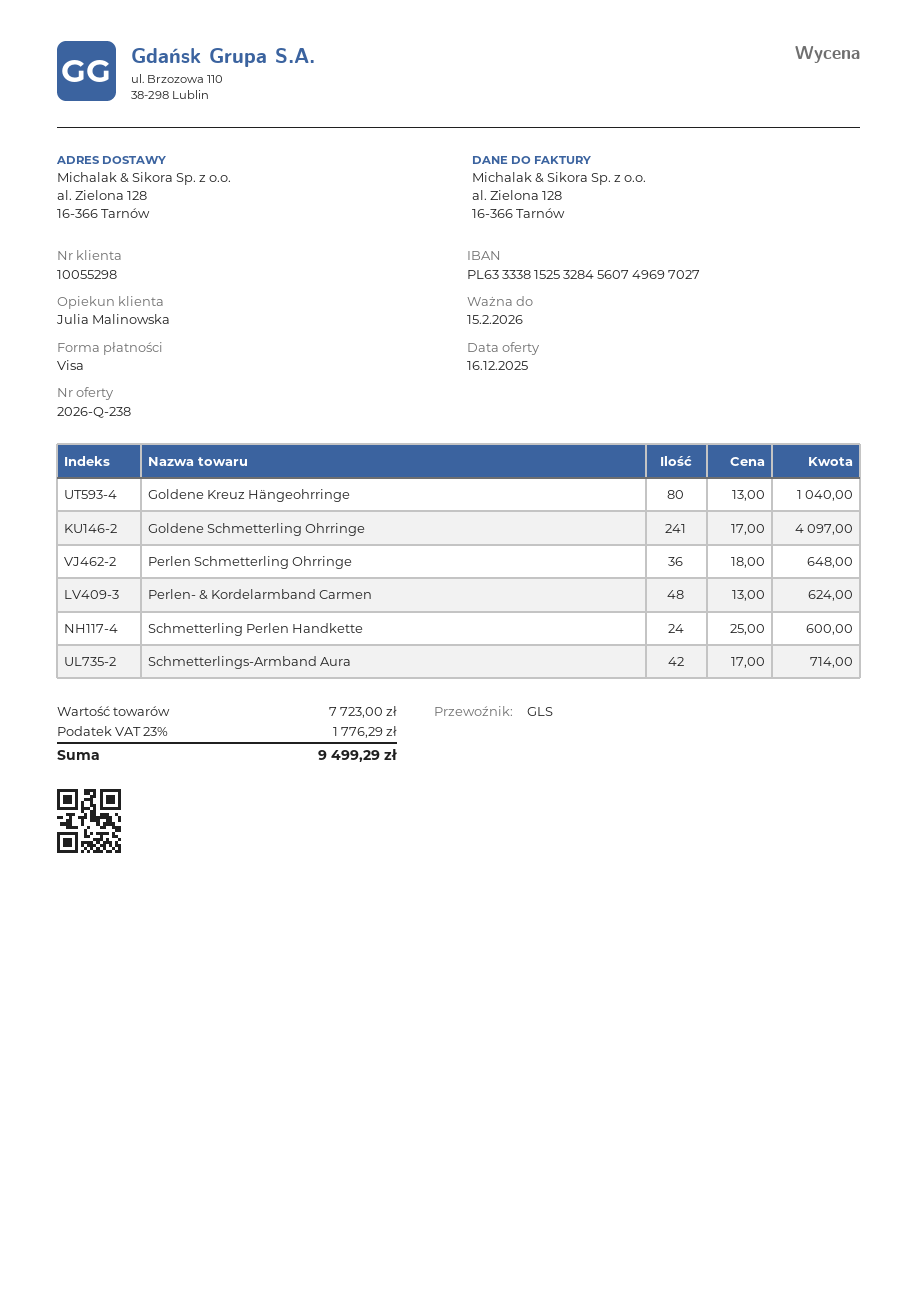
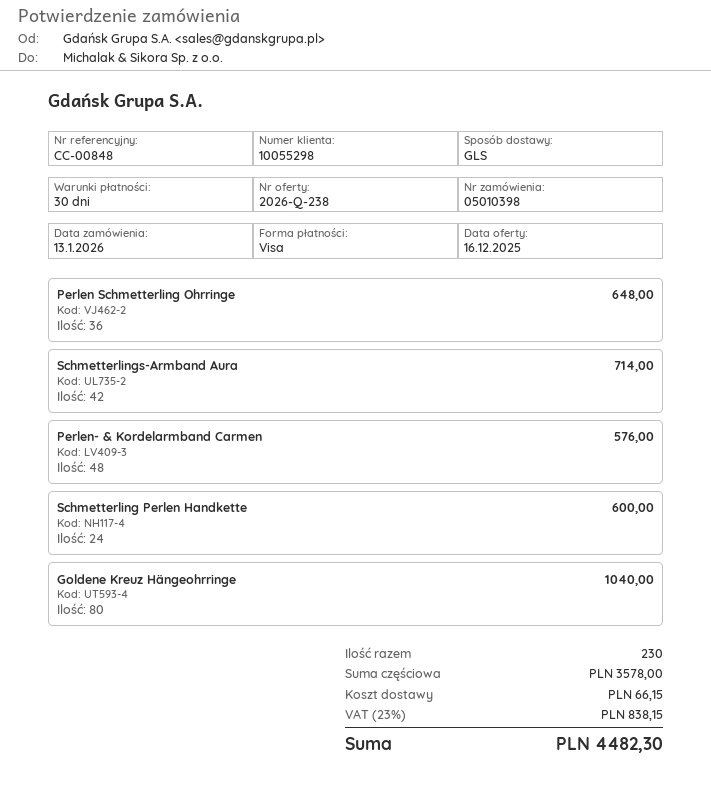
Goldene Schmetterling Ohrringe: 241 for 4097.00 -> none
Perlen- & Kordelarmband Carmen: 48 for 624.00 -> 48 for 576.00
subtotal: 7723.00 -> 3578.00
shipping: none -> 66.15
tax: 23% = 1776.29 -> 23% = 838.15
total: 9499.29 -> 4482.30

